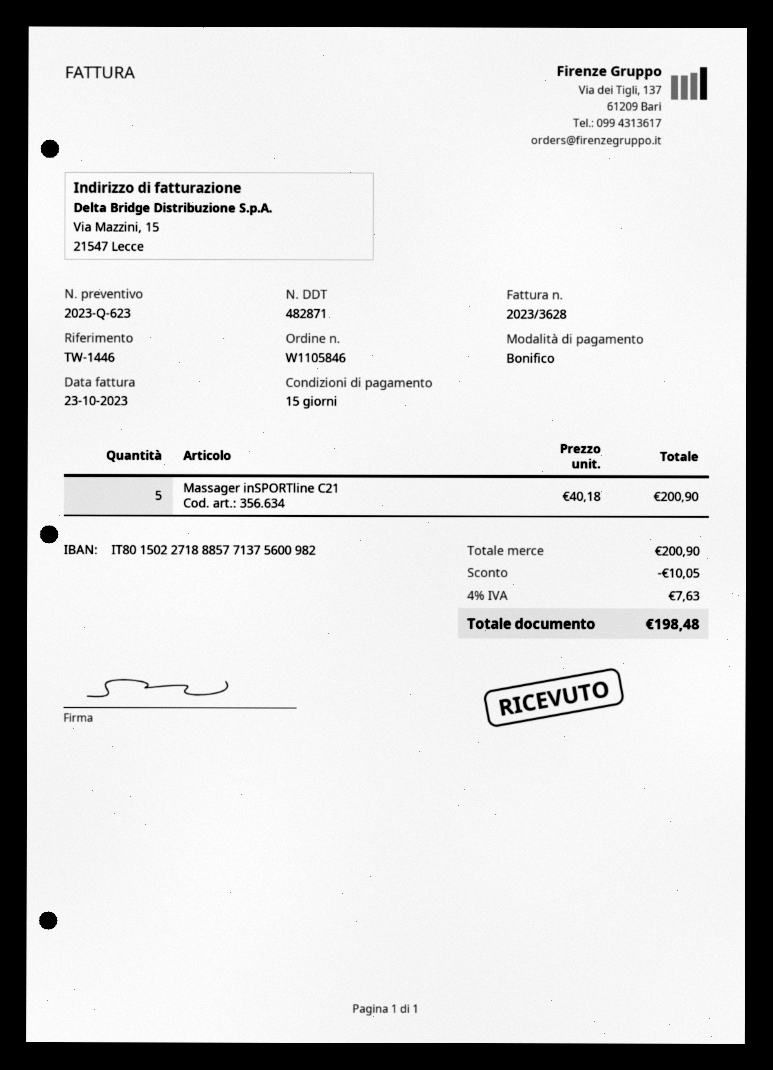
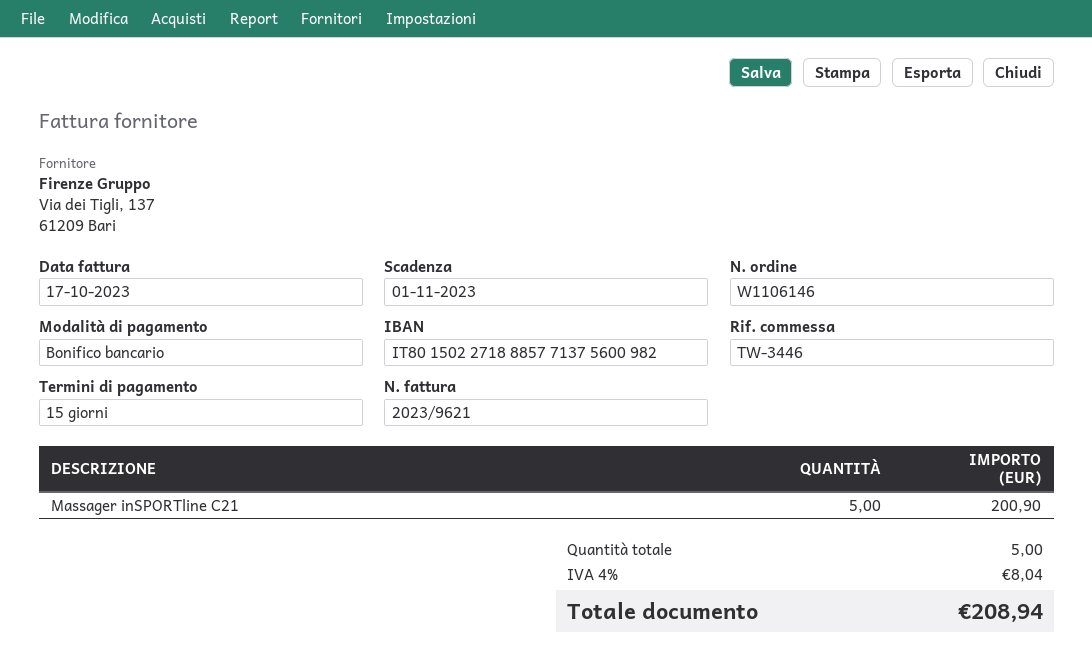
order number: W1105846 -> W1106146
invoice number: 2023/3628 -> 2023/9621
invoice date: 2023-10-23 -> 2023-10-17
reference: TW-1446 -> TW-3446
discount: 10.05 -> none
tax: 4% = 7.63 -> 4% = 8.04
total: 198.48 -> 208.94

